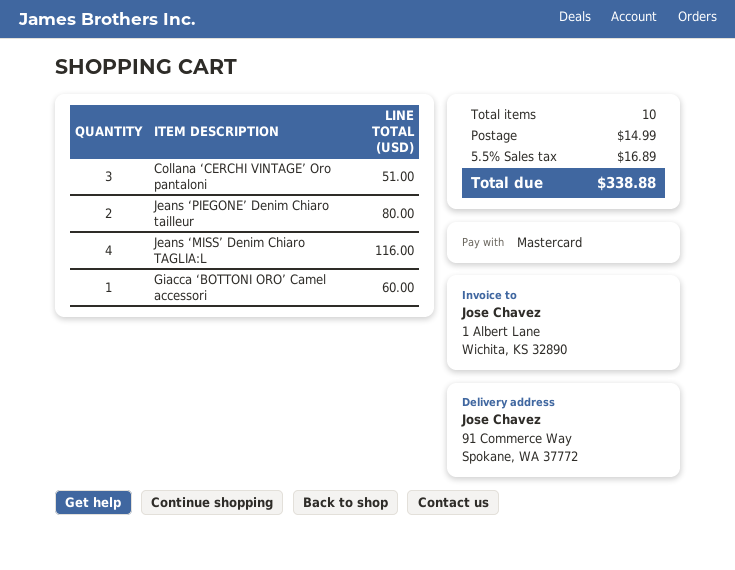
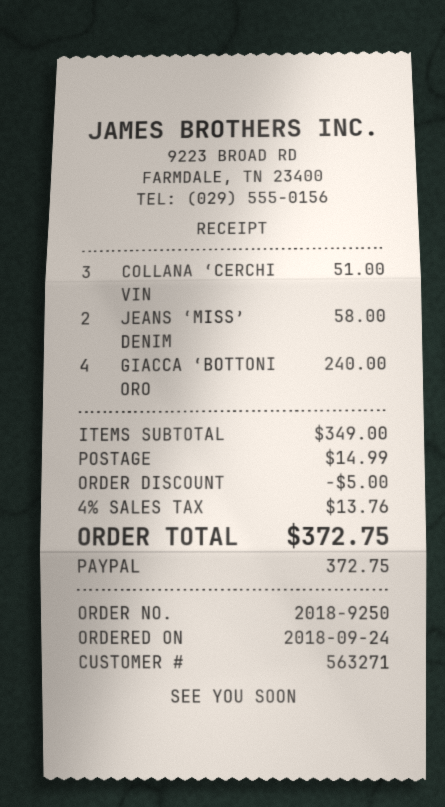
payment method: Mastercard -> PayPal
Jeans ‘PIEGONE’ Denim Chiaro tailleur: 2 for 80.00 -> none
Jeans ‘MISS’ Denim Chiaro TAGLIA:L: 4 for 116.00 -> 2 for 58.00
Giacca ‘BOTTONI ORO’ Camel accessori: 1 for 60.00 -> 4 for 240.00
discount: none -> 5.00
tax: 5.5% = 16.89 -> 4% = 13.76
total: 338.88 -> 372.75

